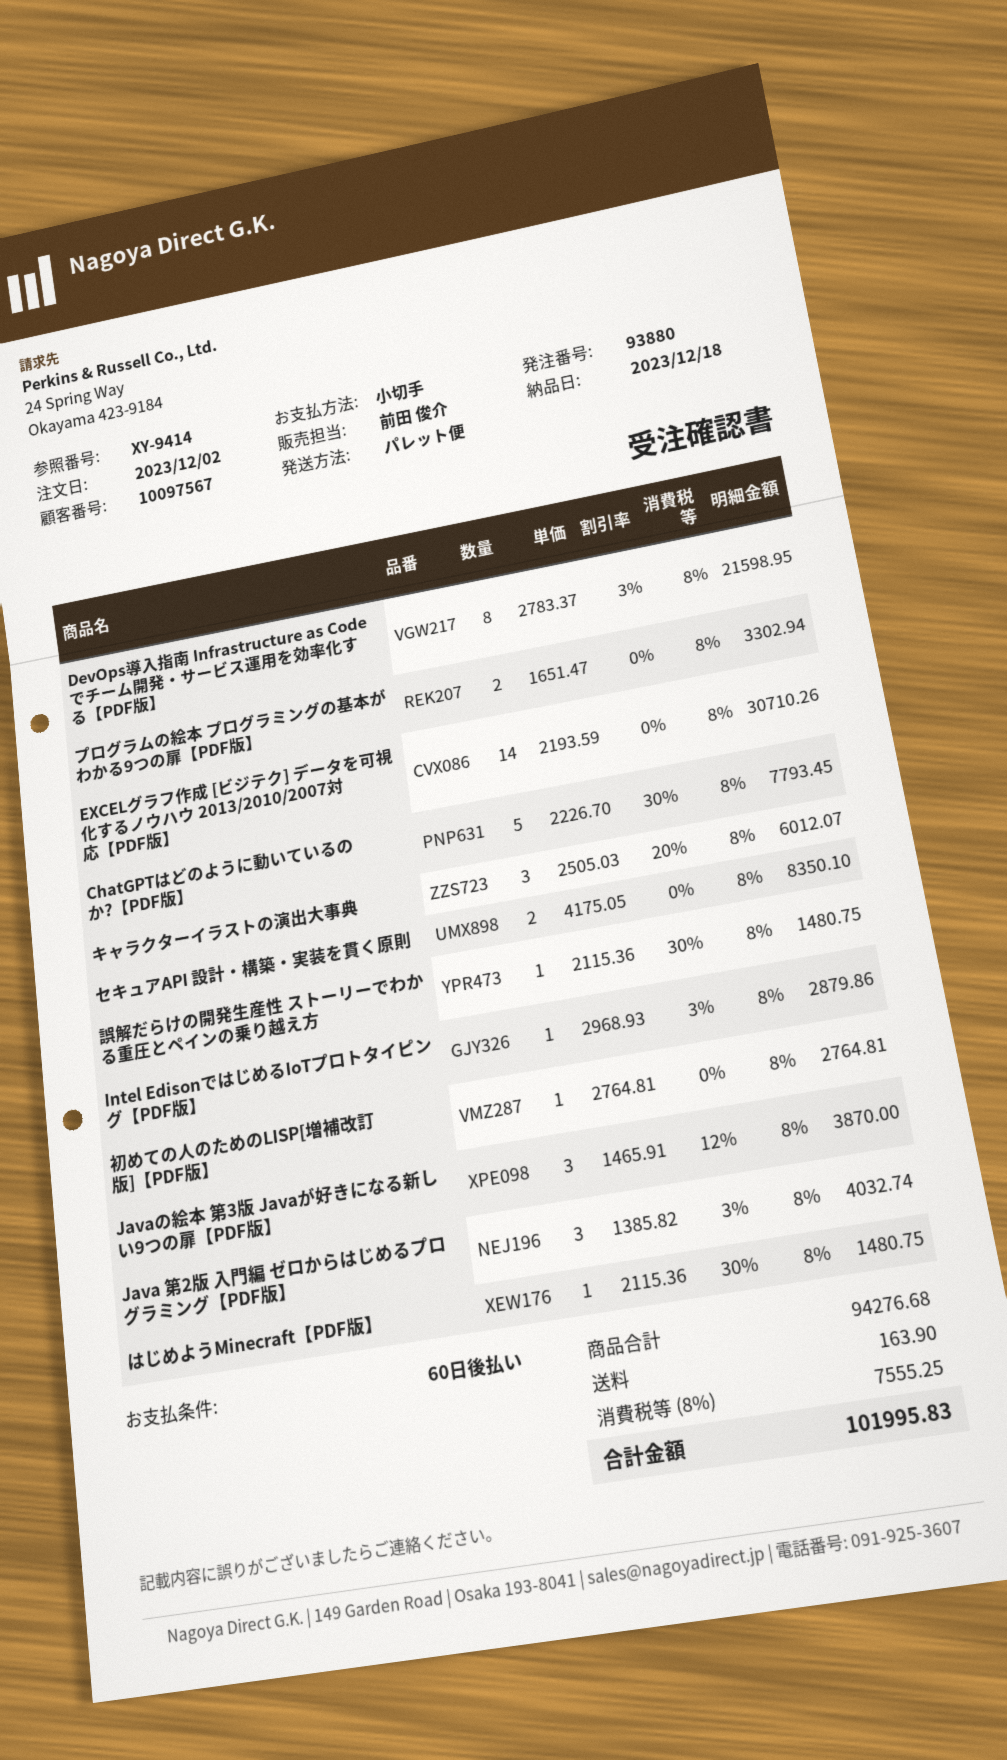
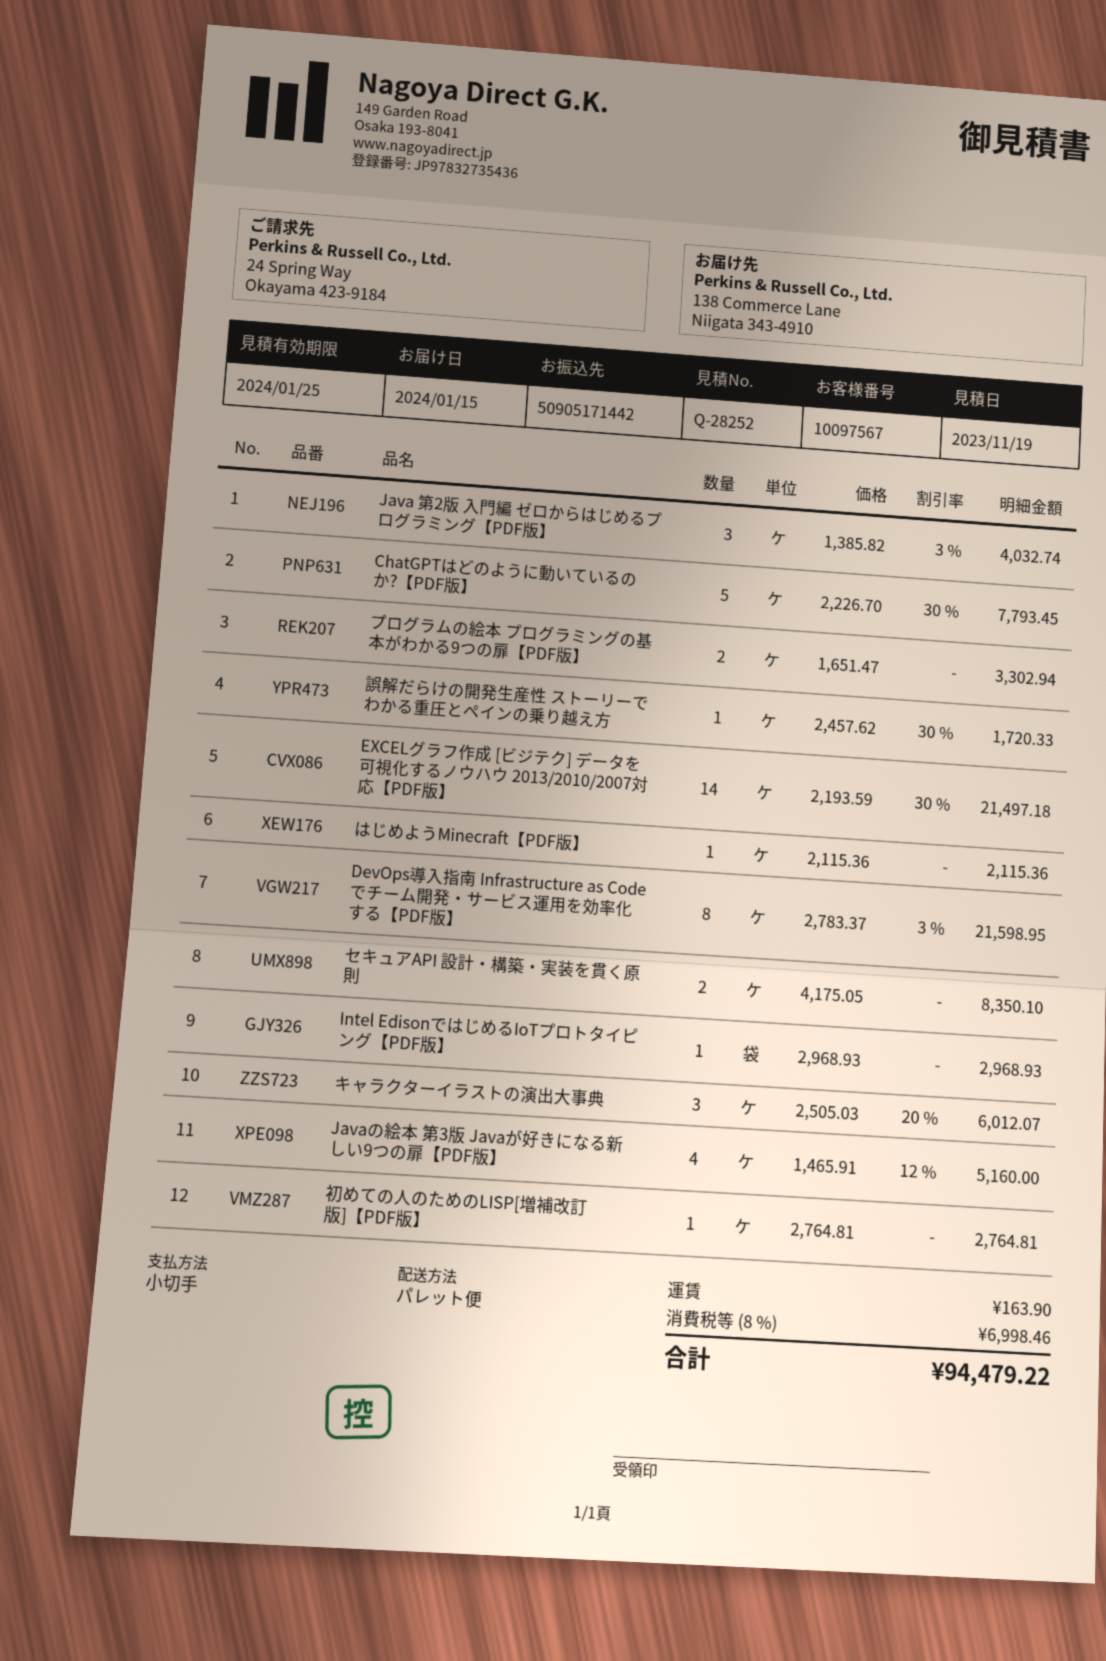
delivery date: 2023-12-18 -> 2024-01-15
EXCELグラフ作成 [ビジテク] データを可視化するノウハウ 2013/2010/2007対応【PDF版】: 14 x 2193.59 = 30710.26 -> 14 x 2193.59 - 30% = 21497.18
誤解だらけの開発生産性 ストーリーでわかる重圧とペインの乗り越え方: 1 x 2115.36 - 30% = 1480.75 -> 1 x 2457.62 - 30% = 1720.33
Intel EdisonではじめるIoTプロトタイピング【PDF版】: 1 x 2968.93 - 3% = 2879.86 -> 1 x 2968.93 = 2968.93
Javaの絵本 第3版 Javaが好きになる新しい9つの扉【PDF版】: 3 x 1465.91 - 12% = 3870.00 -> 4 x 1465.91 - 12% = 5160.00
はじめようMinecraft【PDF版】: 1 x 2115.36 - 30% = 1480.75 -> 1 x 2115.36 = 2115.36
tax: 8% = 7555.25 -> 8% = 6998.46
total: 101995.83 -> 94479.22

